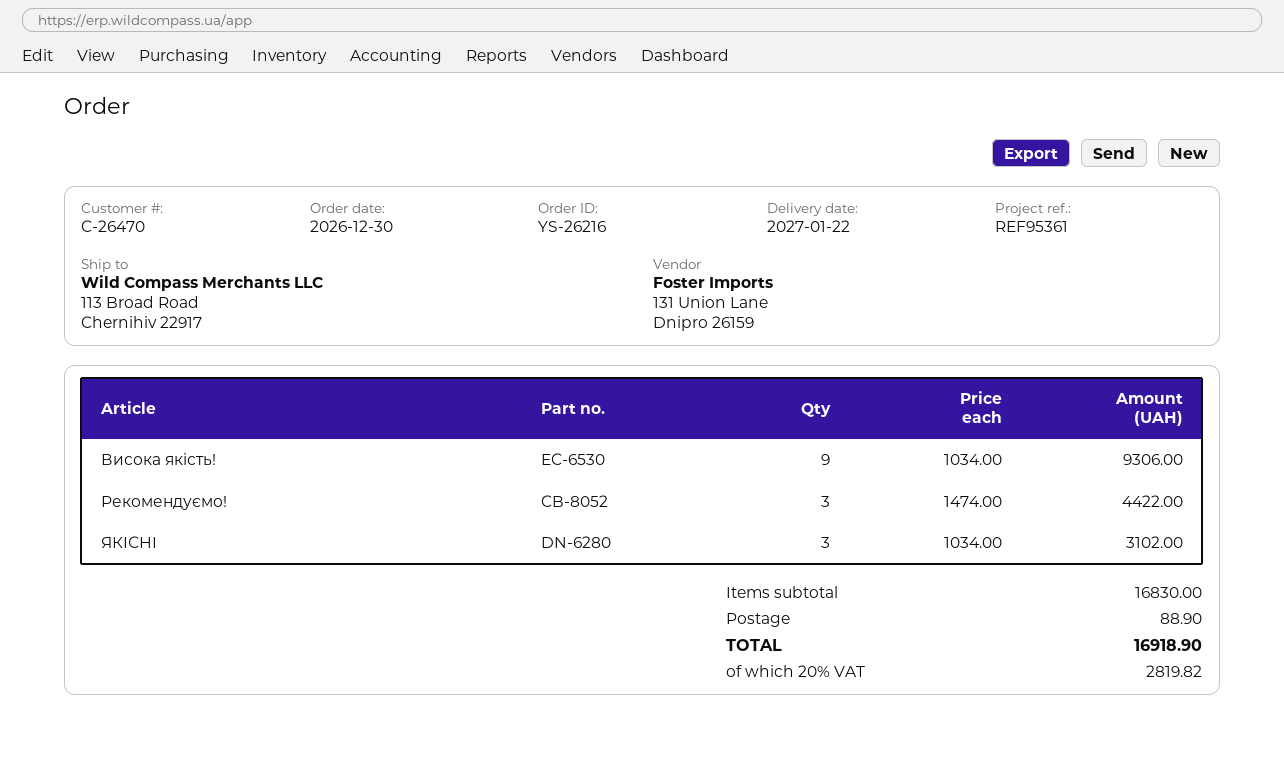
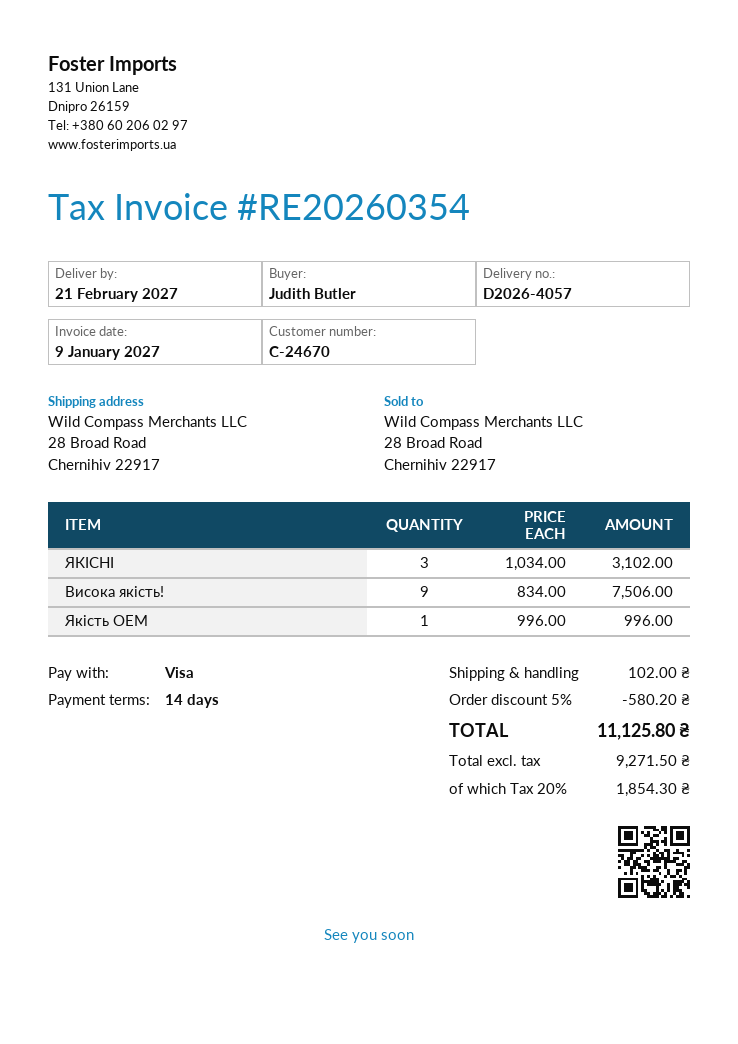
delivery date: 2027-01-22 -> 2027-02-21
customer number: C-26470 -> C-24670
ship to: 113 Broad Road, Chernihiv 22917 -> 28 Broad Road, Chernihiv 22917
Висока якість!: 9 x 1034.00 = 9306.00 -> 9 x 834.00 = 7506.00
Рекомендуємо!: 3 x 1474.00 = 4422.00 -> none
Якість OEM: none -> 1 x 996.00 = 996.00
discount: none -> 5% = 580.20
shipping: 88.90 -> 102.00
tax: 20% = 2819.82 -> 20% = 1854.30
total: 16918.90 -> 11125.80

